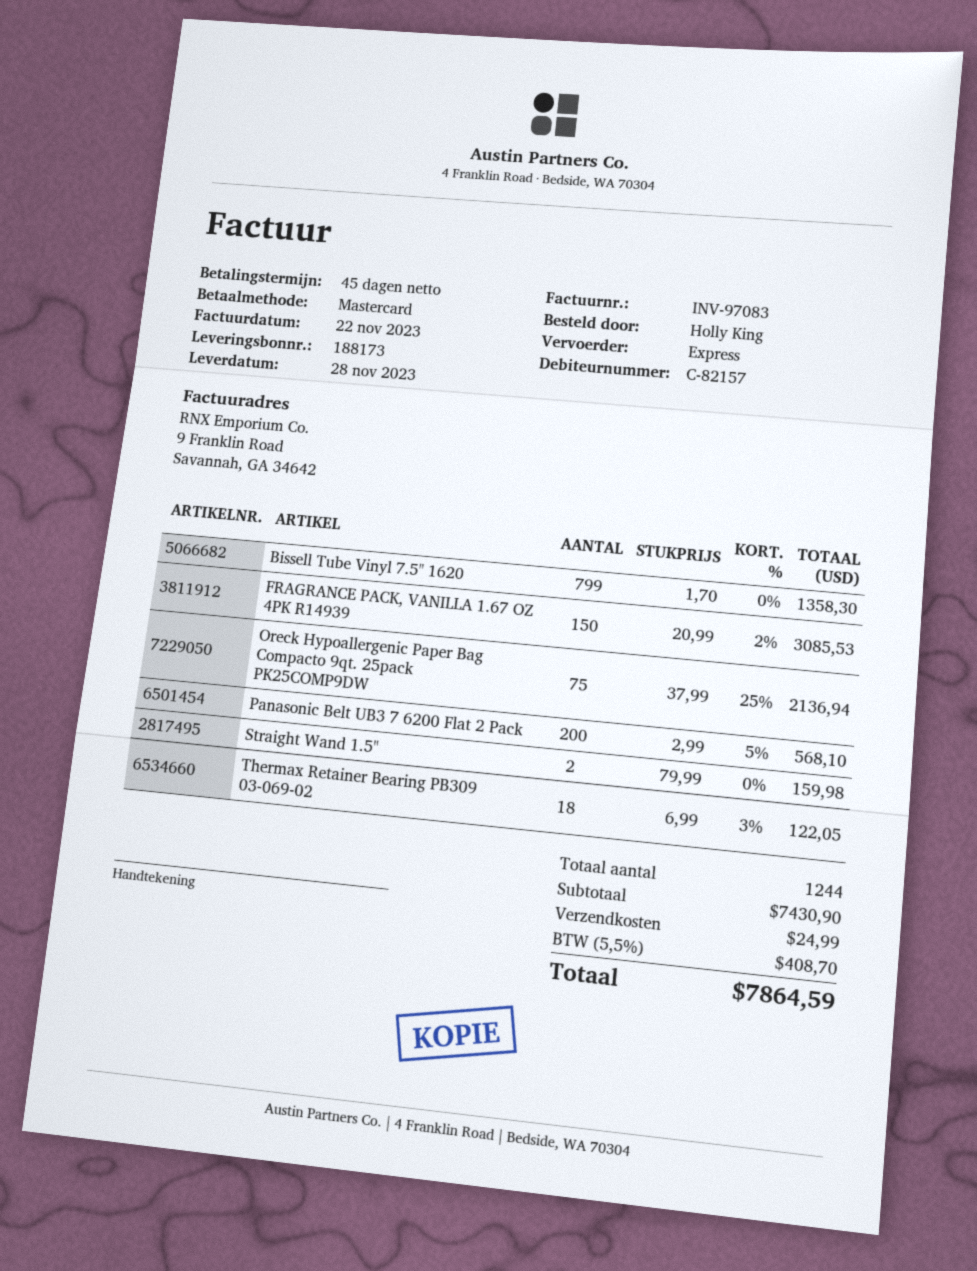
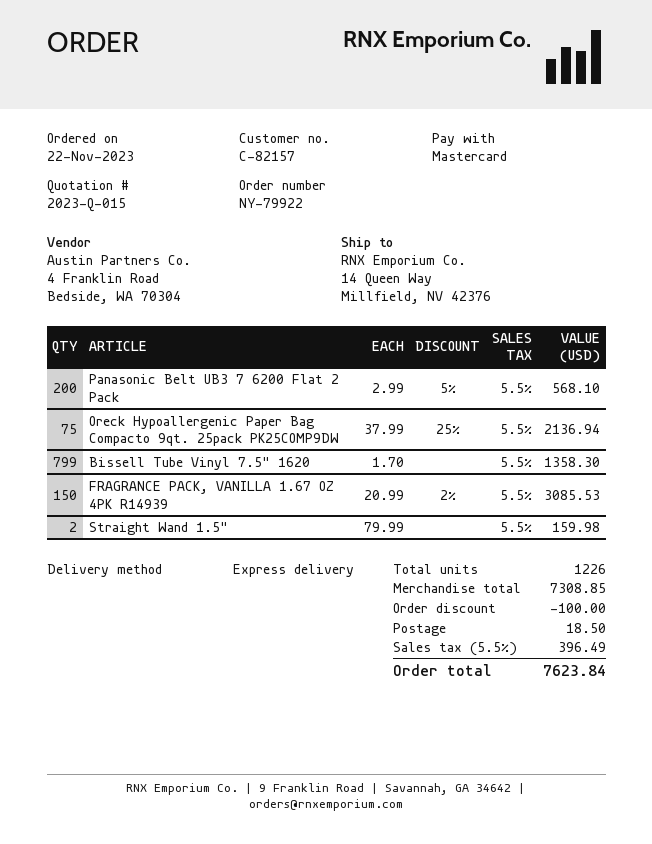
Thermax Retainer Bearing PB309 03-069-02: 18 x 6.99 - 3% = 122.05 -> none
total quantity: 1244 -> 1226
subtotal: 7430.90 -> 7308.85
discount: none -> 100.00
shipping: 24.99 -> 18.50
tax: 5.5% = 408.70 -> 5.5% = 396.49
total: 7864.59 -> 7623.84

